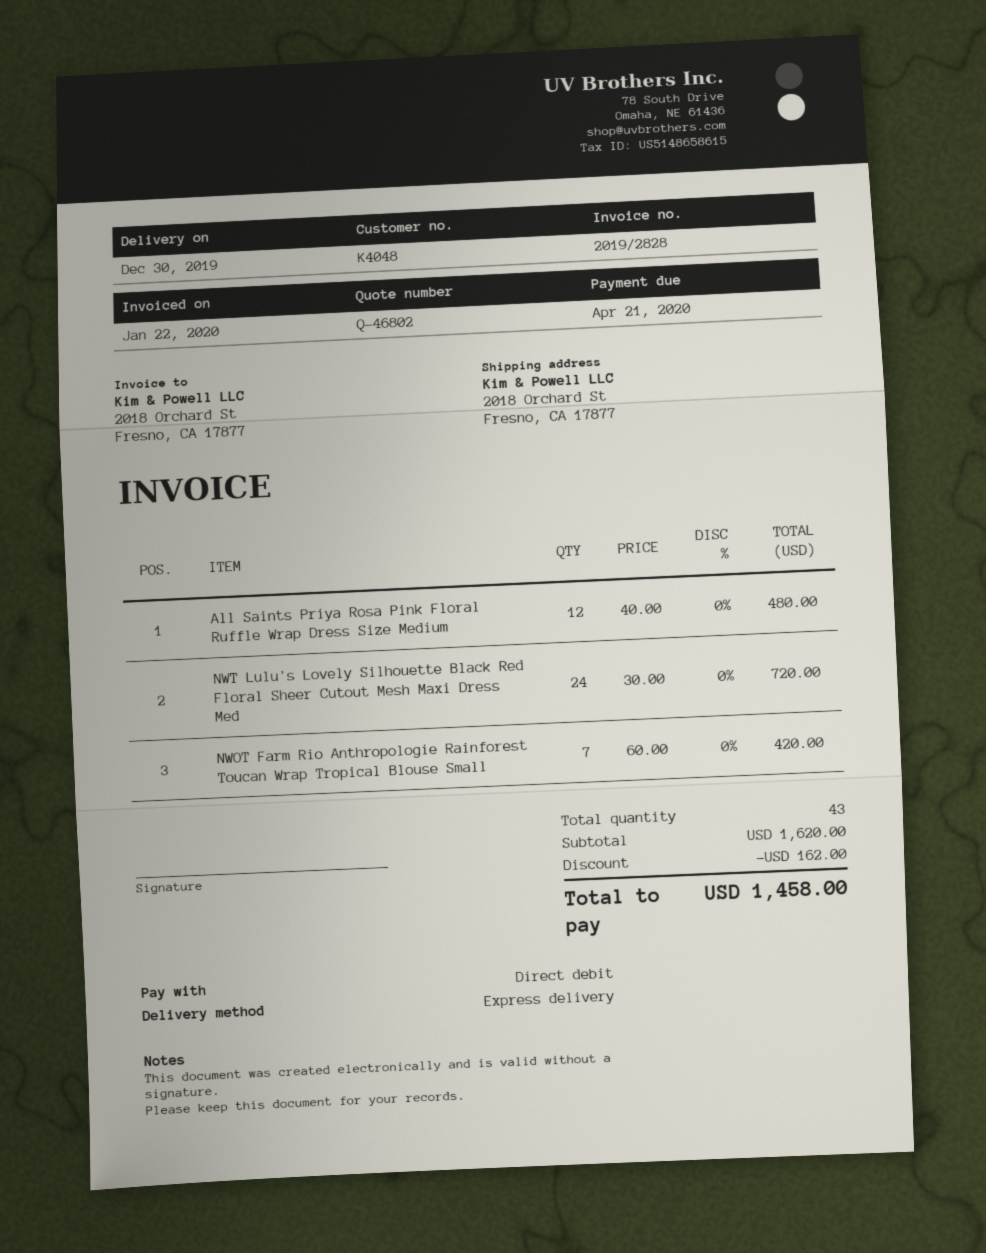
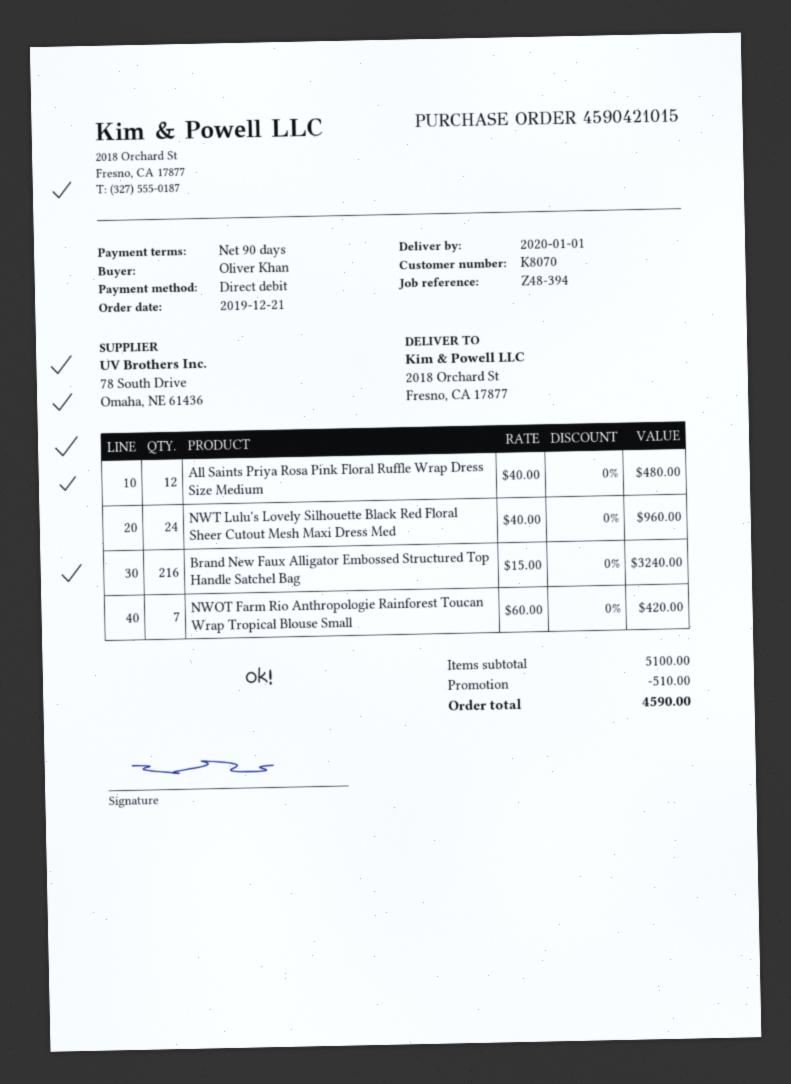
delivery date: 2019-12-30 -> 2020-01-01
customer number: K4048 -> K8070
NWT Lulu's Lovely Silhouette Black Red Floral Sheer Cutout Mesh Maxi Dress Med: 24 x 30.00 = 720.00 -> 24 x 40.00 = 960.00
Brand New Faux Alligator Embossed Structured Top Handle Satchel Bag: none -> 216 x 15.00 = 3240.00
subtotal: 1620.00 -> 5100.00
discount: 162.00 -> 510.00
total: 1458.00 -> 4590.00

